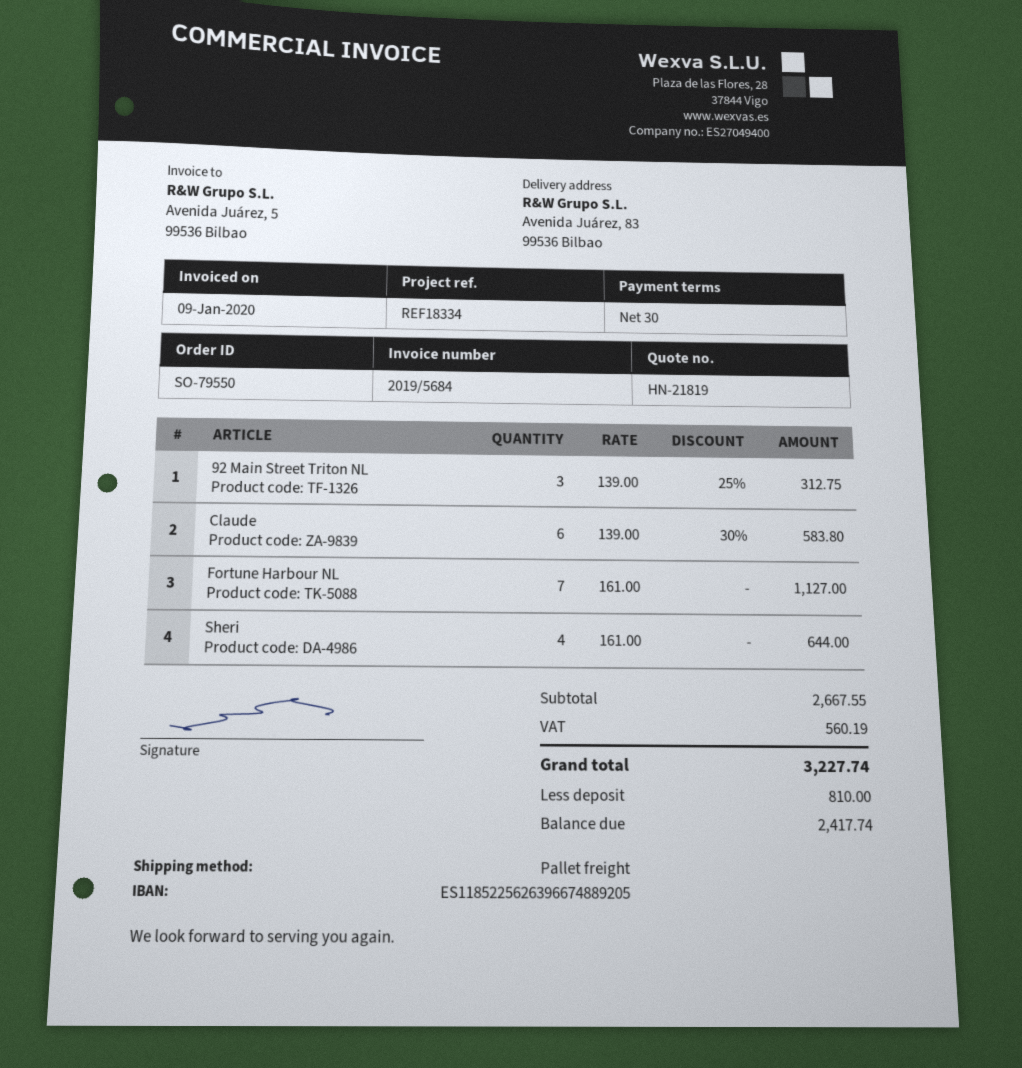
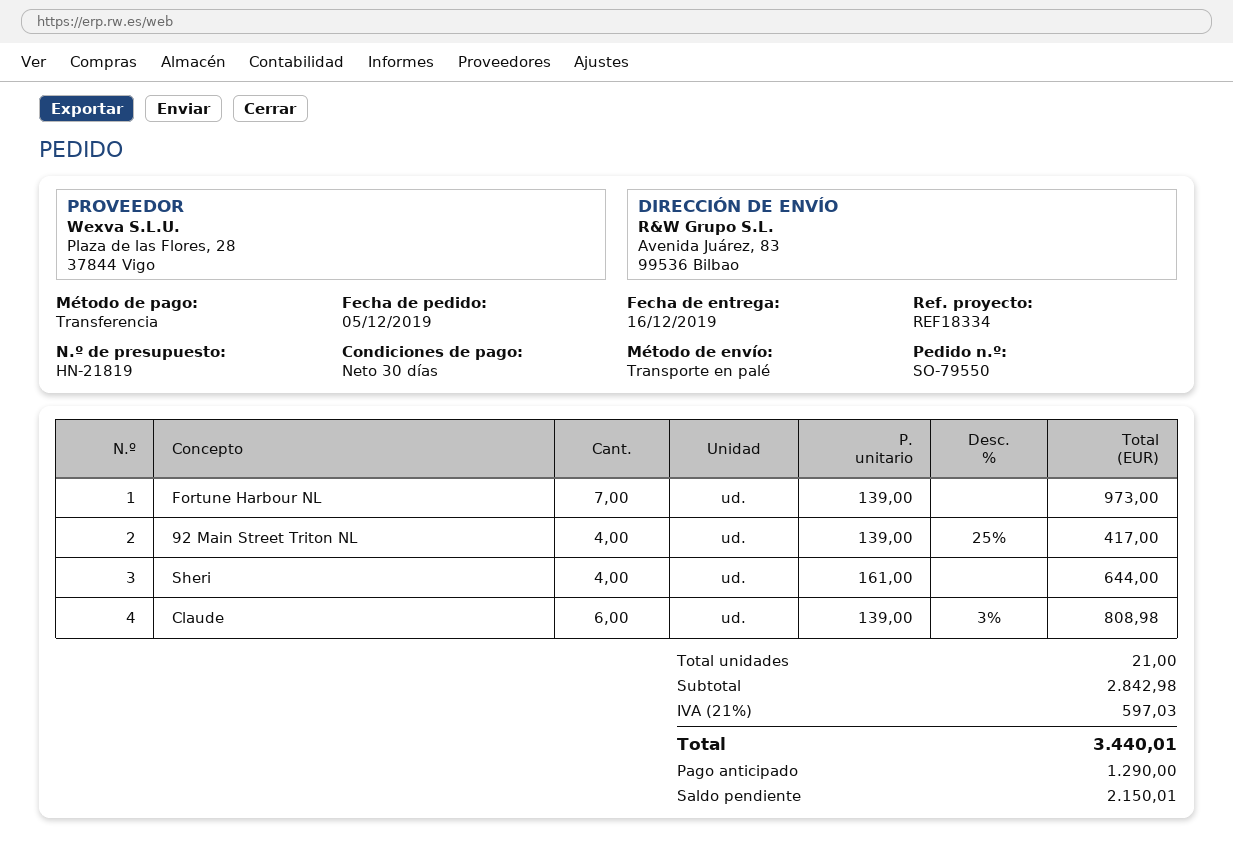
92 Main Street Triton NL: 3 x 139.00 - 25% = 312.75 -> 4 x 139.00 - 25% = 417.00
Claude: 6 x 139.00 - 30% = 583.80 -> 6 x 139.00 - 3% = 808.98
Fortune Harbour NL: 7 x 161.00 = 1127.00 -> 7 x 139.00 = 973.00
subtotal: 2667.55 -> 2842.98
tax: 560.19 -> 597.03
total: 3227.74 -> 3440.01
deposit: 810.00 -> 1290.00
balance: 2417.74 -> 2150.01

